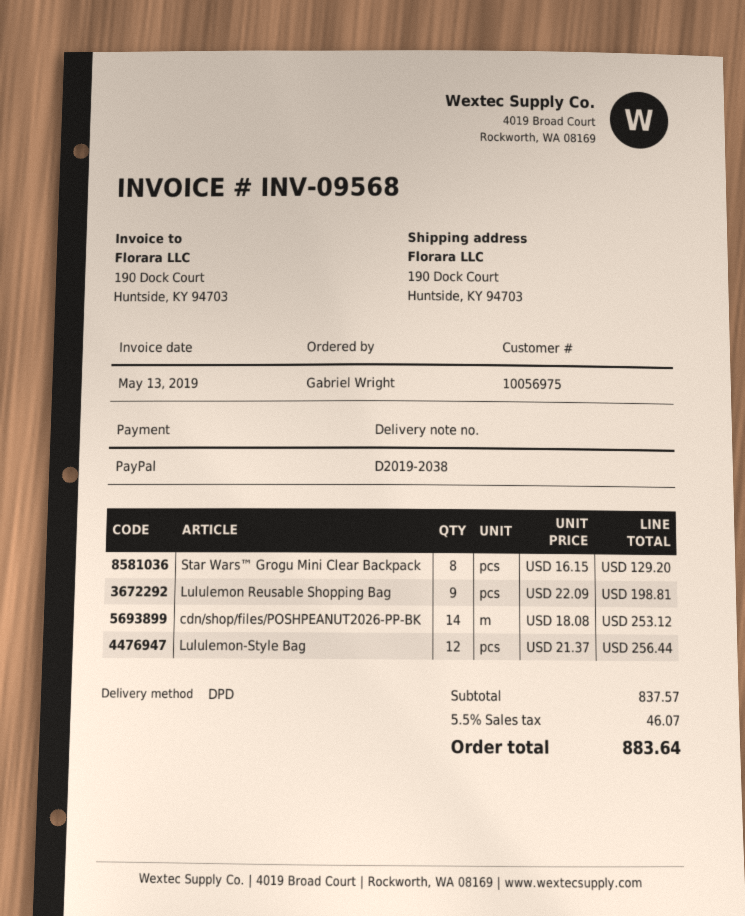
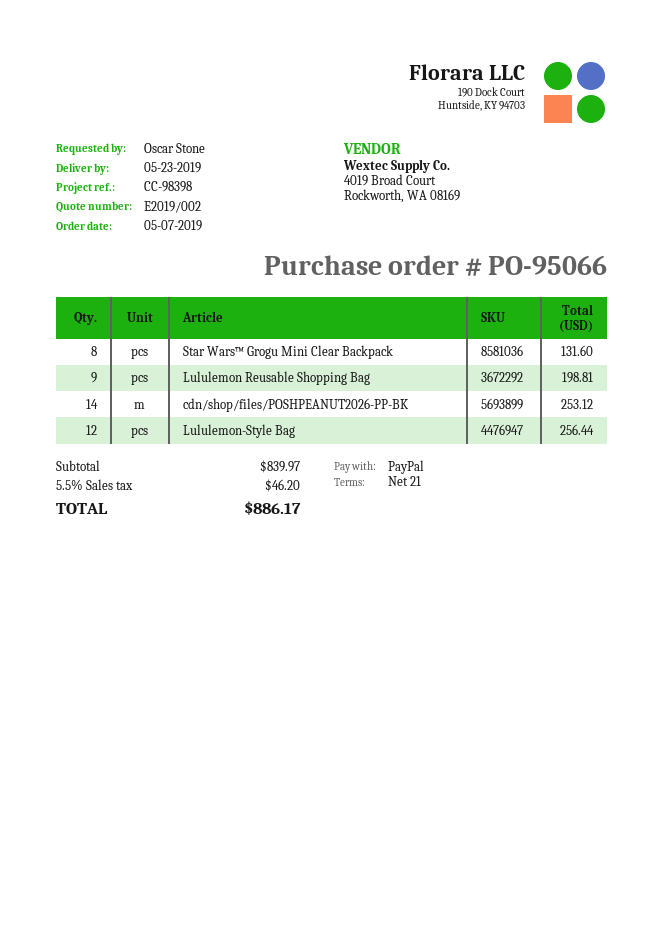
ordered by: Gabriel Wright -> Oscar Stone
Star Wars™ Grogu Mini Clear Backpack: 8 for 129.20 -> 8 for 131.60
subtotal: 837.57 -> 839.97
tax: 5.5% = 46.07 -> 5.5% = 46.20
total: 883.64 -> 886.17

